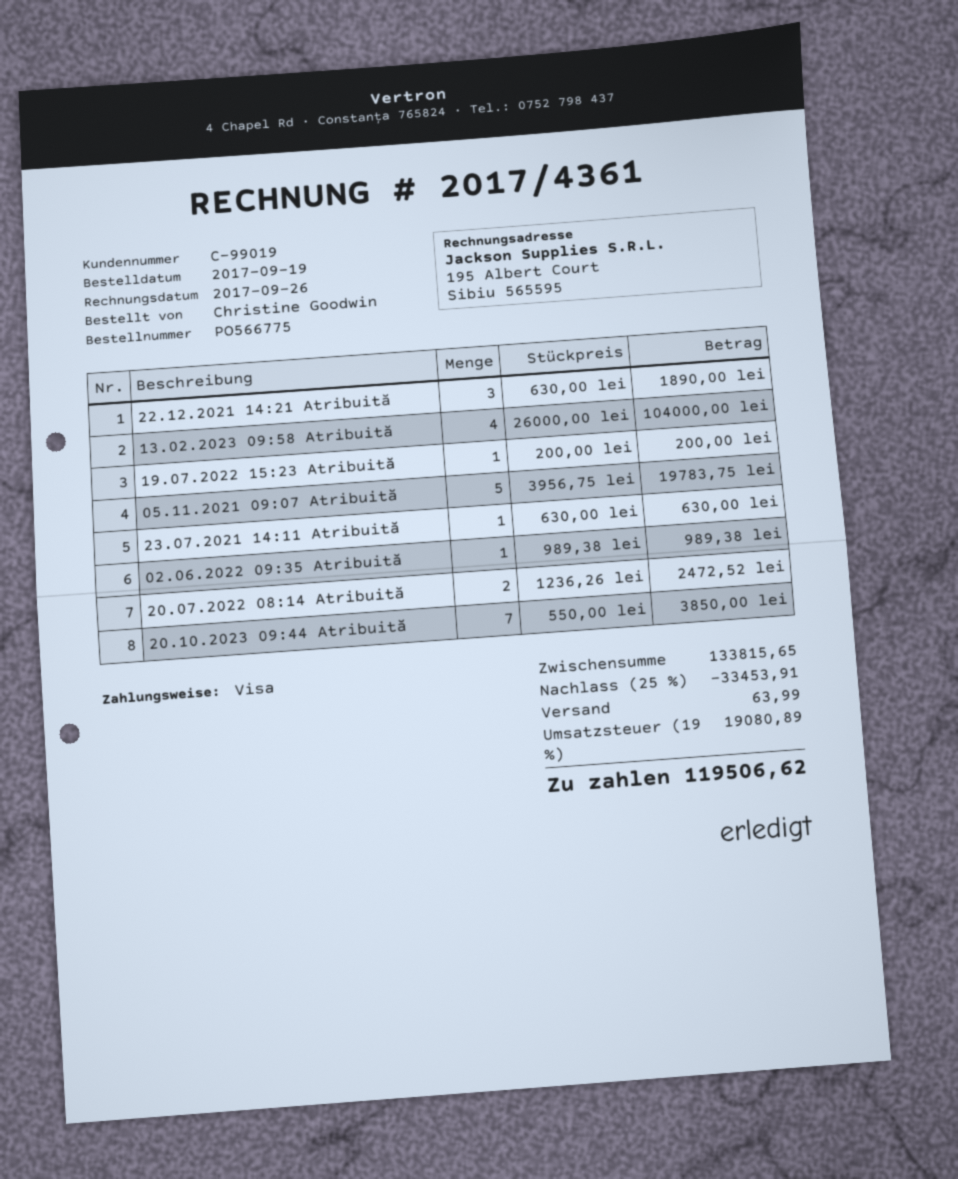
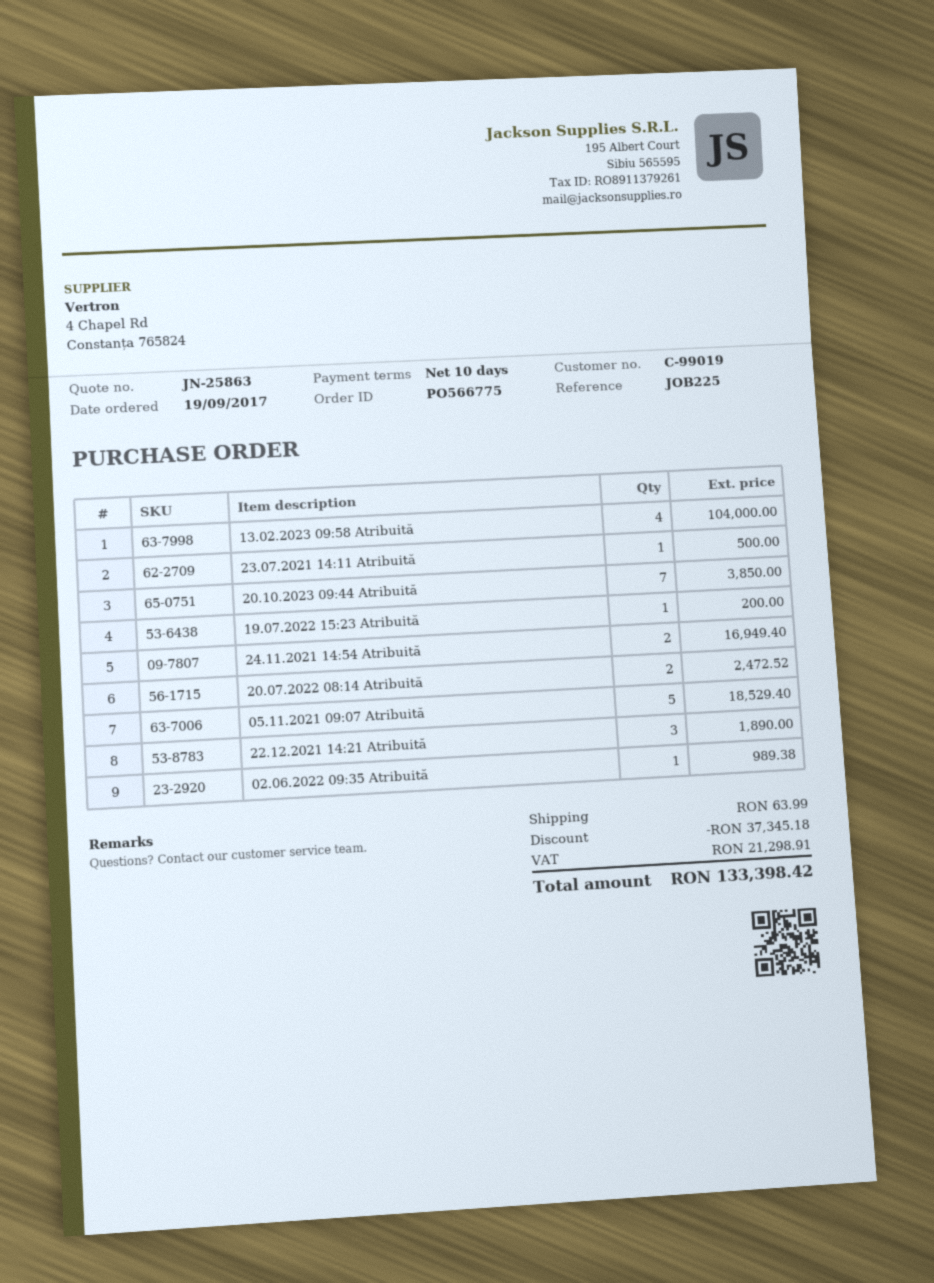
05.11.2021 09:07 Atribuită: 5 for 19783.75 -> 5 for 18529.40
23.07.2021 14:11 Atribuită: 1 for 630.00 -> 1 for 500.00
24.11.2021 14:54 Atribuită: none -> 2 for 16949.40
discount: 33453.91 -> 37345.18
tax: 19080.89 -> 21298.91
total: 119506.62 -> 133398.42

